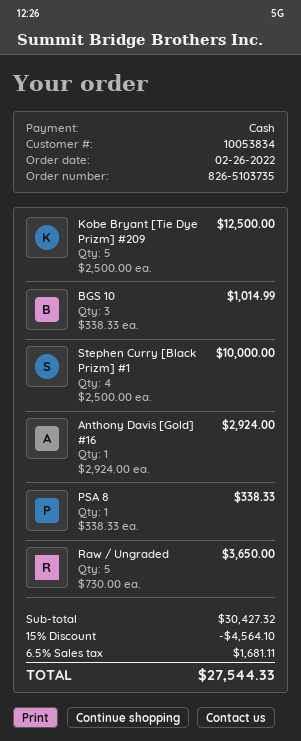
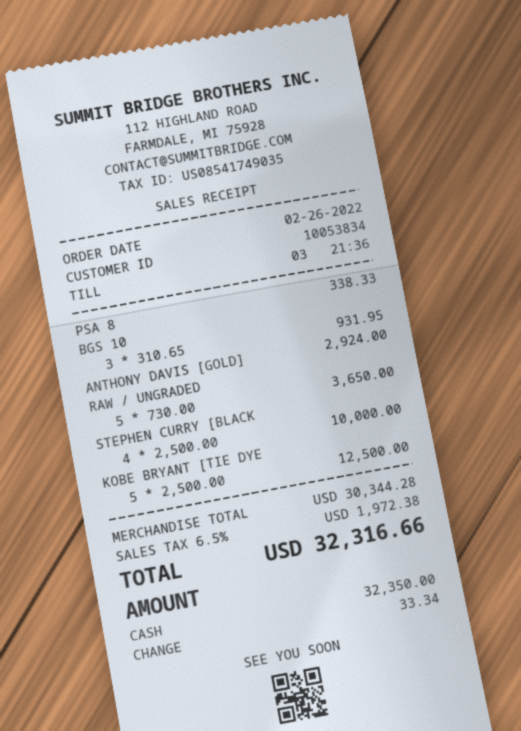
BGS 10: 3 x 338.33 = 1014.99 -> 3 x 310.65 = 931.95
subtotal: 30427.32 -> 30344.28
discount: 15% = 4564.10 -> none
tax: 6.5% = 1681.11 -> 6.5% = 1972.38
total: 27544.33 -> 32316.66

